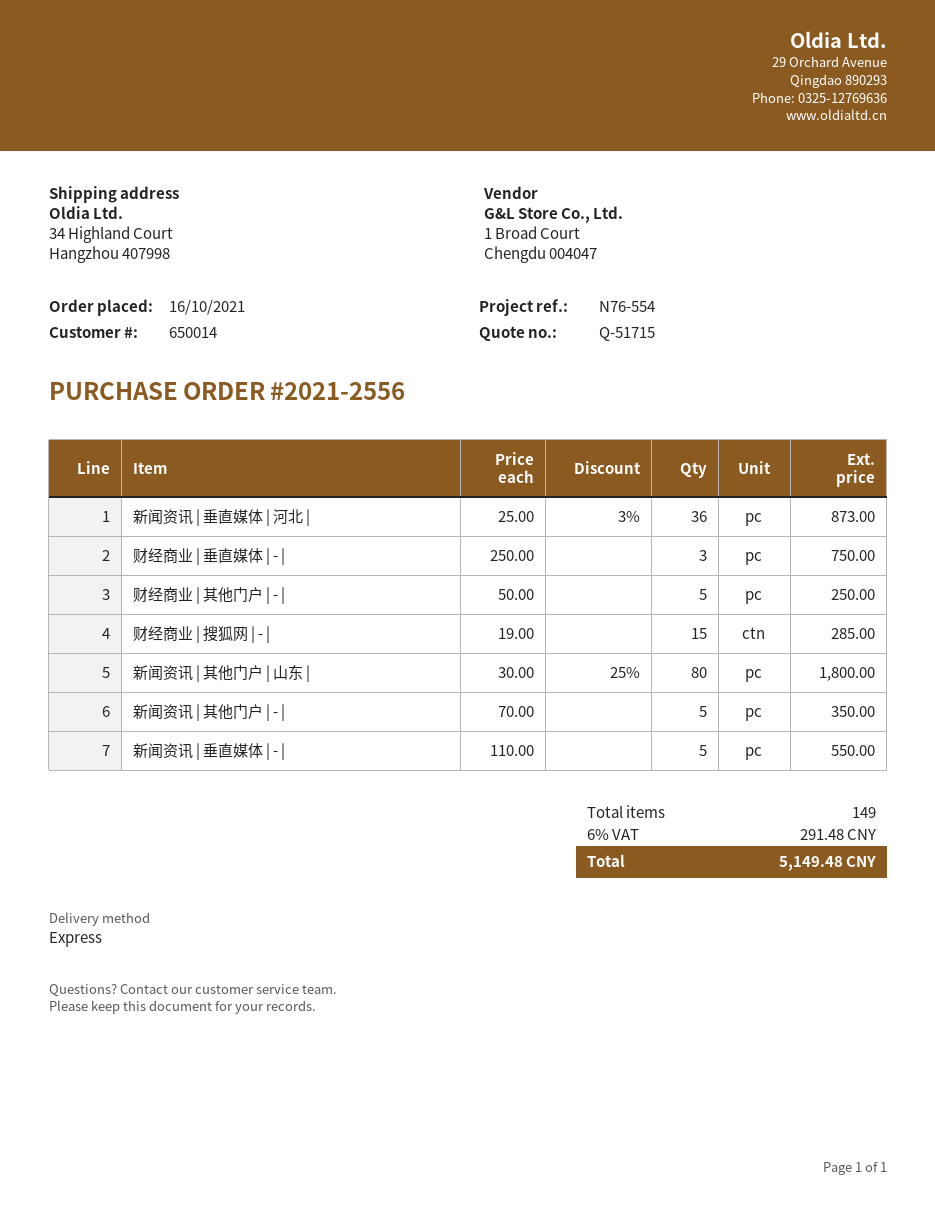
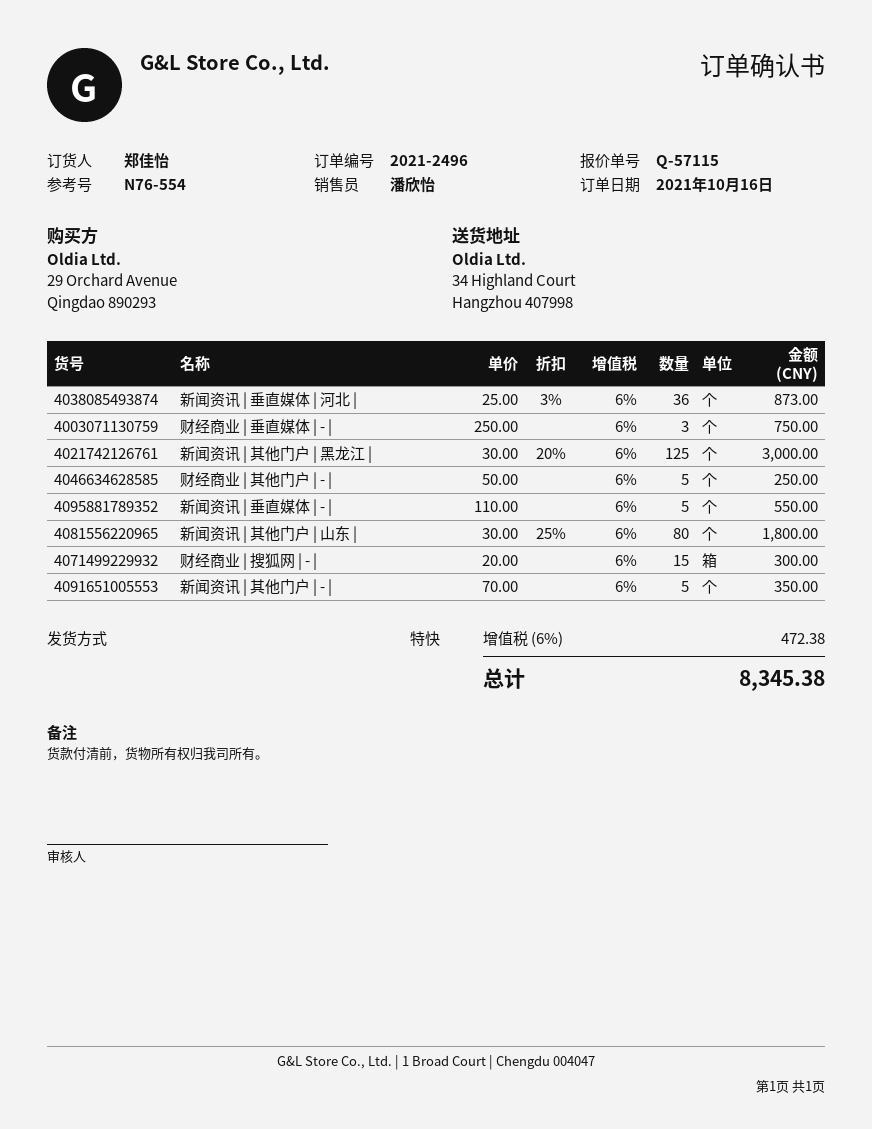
quote number: Q-51715 -> Q-57115
order number: 2021-2556 -> 2021-2496
财经商业 | 搜狐网 | - |: 15 x 19.00 = 285.00 -> 15 x 20.00 = 300.00
新闻资讯 | 其他门户 | 黑龙江 |: none -> 125 x 30.00 - 20% = 3000.00
tax: 6% = 291.48 -> 6% = 472.38
total: 5149.48 -> 8345.38

